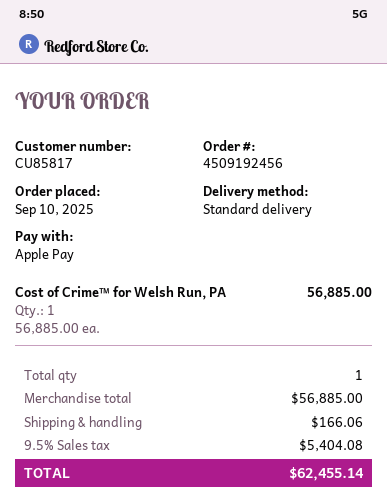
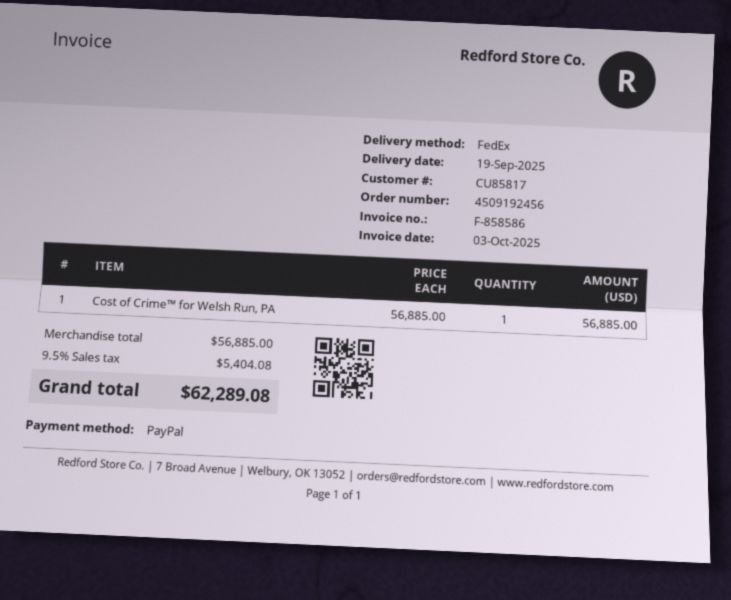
payment method: Apple Pay -> PayPal
shipping method: standard -> FedEx
shipping: 166.06 -> none
total: 62455.14 -> 62289.08

